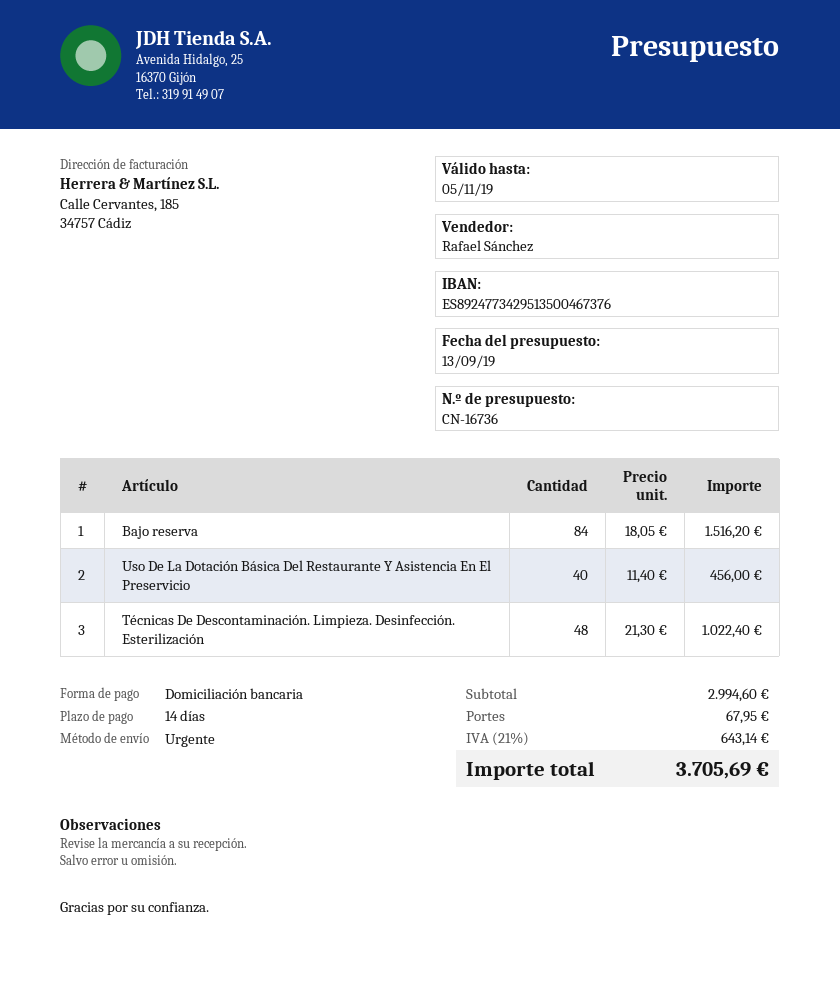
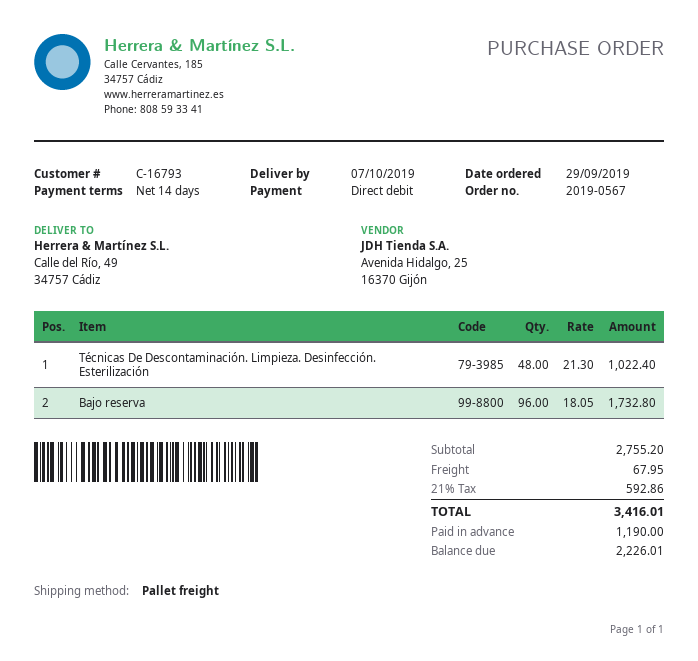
shipping method: express -> pallet freight
Bajo reserva: 84 x 18.05 = 1516.20 -> 96 x 18.05 = 1732.80
Uso De La Dotación Básica Del Restaurante Y Asistencia En El Preservicio: 40 x 11.40 = 456.00 -> none
subtotal: 2994.60 -> 2755.20
tax: 21% = 643.14 -> 21% = 592.86
total: 3705.69 -> 3416.01

